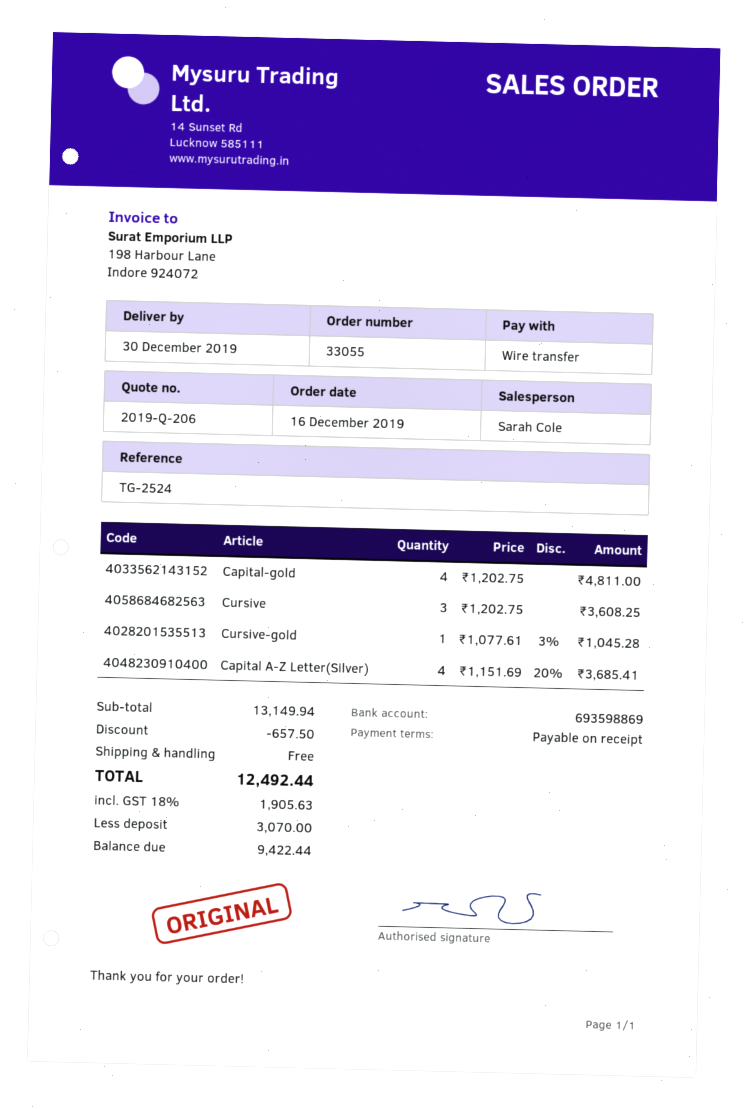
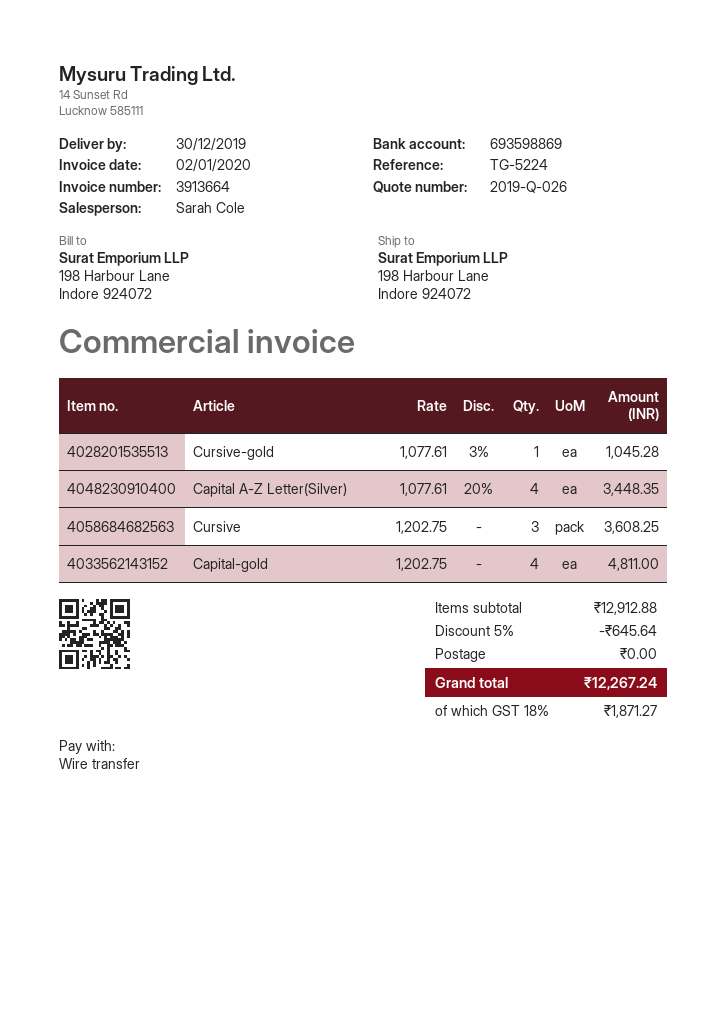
quote number: 2019-Q-206 -> 2019-Q-026
reference: TG-2524 -> TG-5224
Capital A-Z Letter(Silver): 4 x 1151.69 - 20% = 3685.41 -> 4 x 1077.61 - 20% = 3448.35
subtotal: 13149.94 -> 12912.88
discount: 657.50 -> 645.64
tax: 18% = 1905.63 -> 18% = 1871.27
total: 12492.44 -> 12267.24

